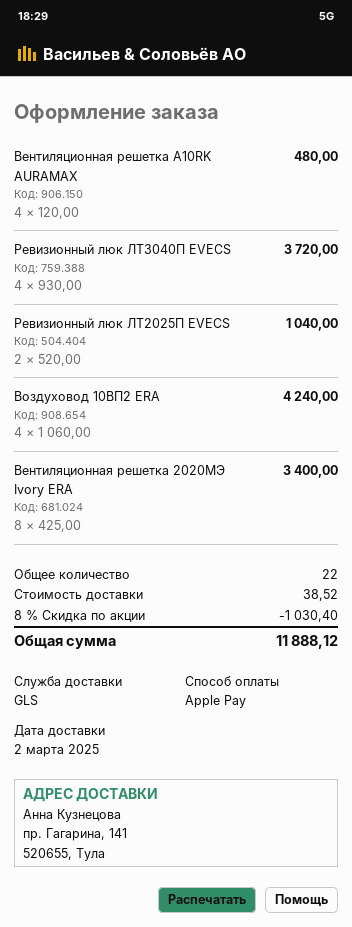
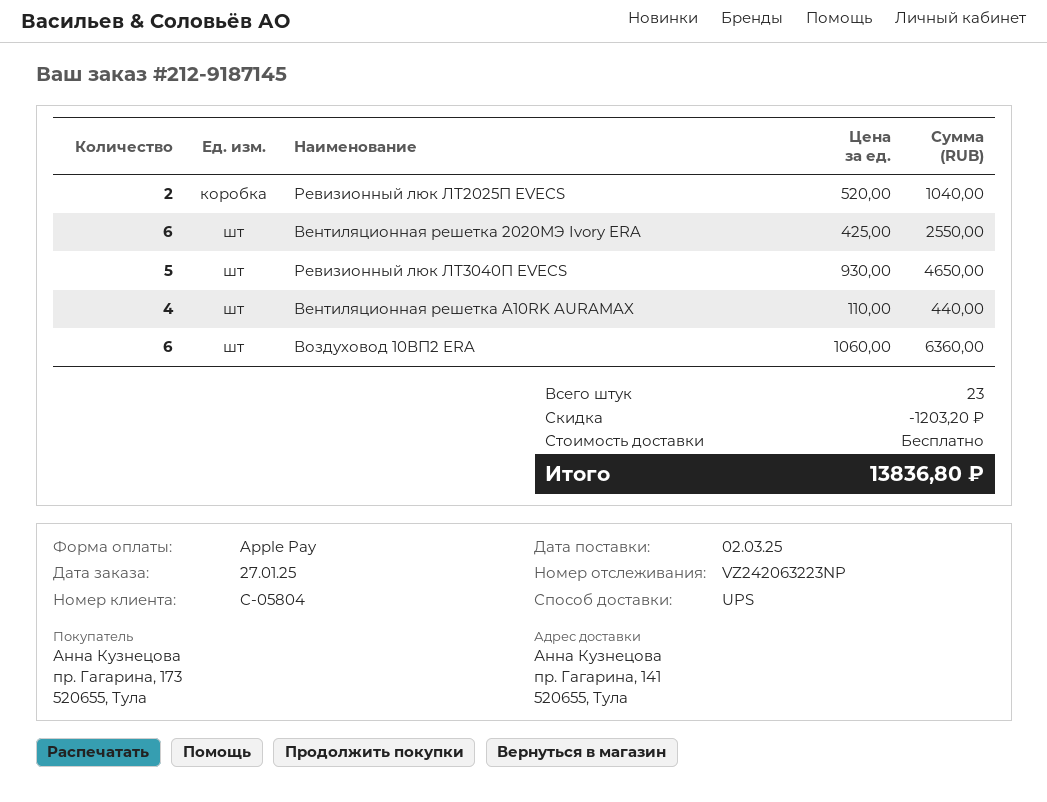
shipping method: GLS -> UPS
Вентиляционная решетка A10RK AURAMAX: 4 x 120.00 = 480.00 -> 4 x 110.00 = 440.00
Ревизионный люк ЛТ3040П EVECS: 4 x 930.00 = 3720.00 -> 5 x 930.00 = 4650.00
Воздуховод 10ВП2 ERA: 4 x 1060.00 = 4240.00 -> 6 x 1060.00 = 6360.00
Вентиляционная решетка 2020МЭ Ivory ERA: 8 x 425.00 = 3400.00 -> 6 x 425.00 = 2550.00
total quantity: 22 -> 23
discount: 1030.40 -> 1203.20
shipping: 38.52 -> 0.00
total: 11888.12 -> 13836.80

